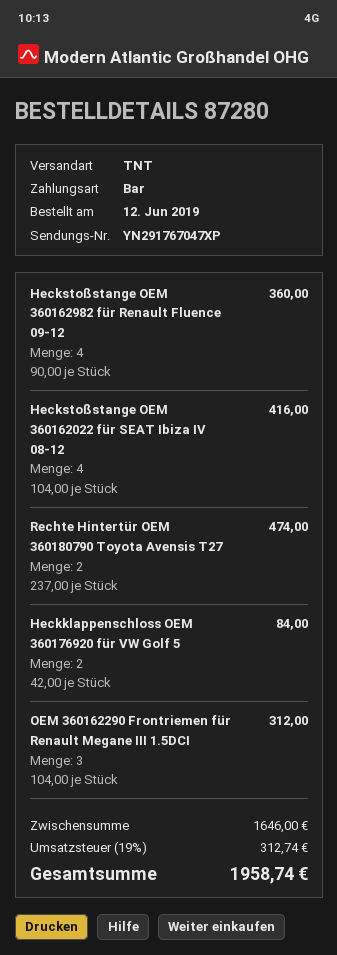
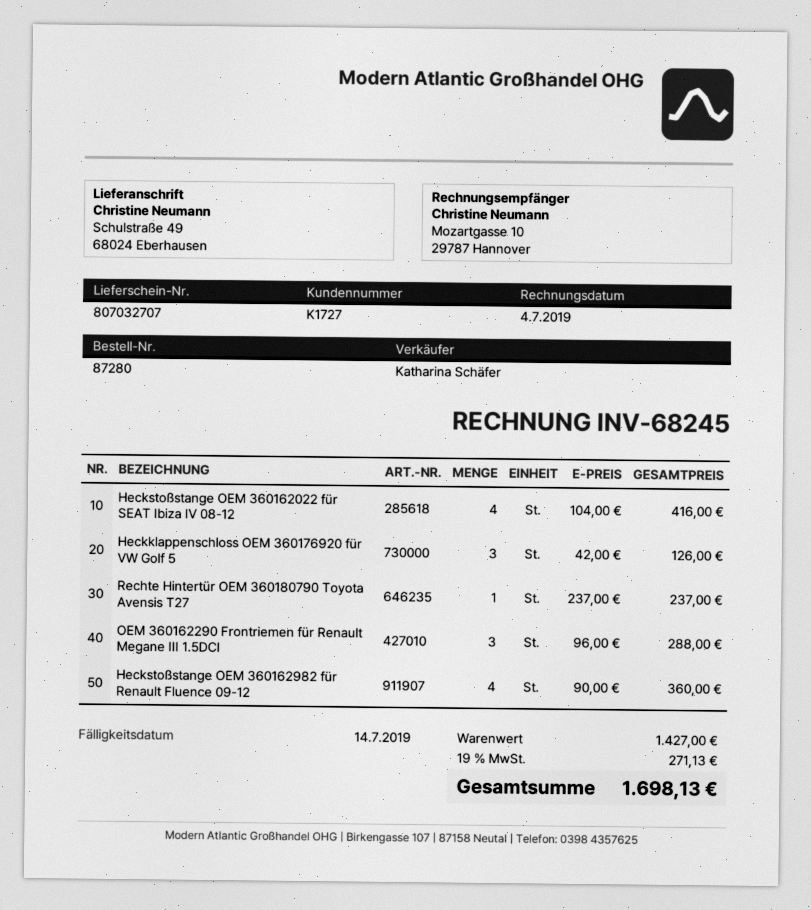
Rechte Hintertür OEM 360180790 Toyota Avensis T27: 2 x 237.00 = 474.00 -> 1 x 237.00 = 237.00
Heckklappenschloss OEM 360176920 für VW Golf 5: 2 x 42.00 = 84.00 -> 3 x 42.00 = 126.00
OEM 360162290 Frontriemen für Renault Megane III 1.5DCI: 3 x 104.00 = 312.00 -> 3 x 96.00 = 288.00
subtotal: 1646.00 -> 1427.00
tax: 19% = 312.74 -> 19% = 271.13
total: 1958.74 -> 1698.13

